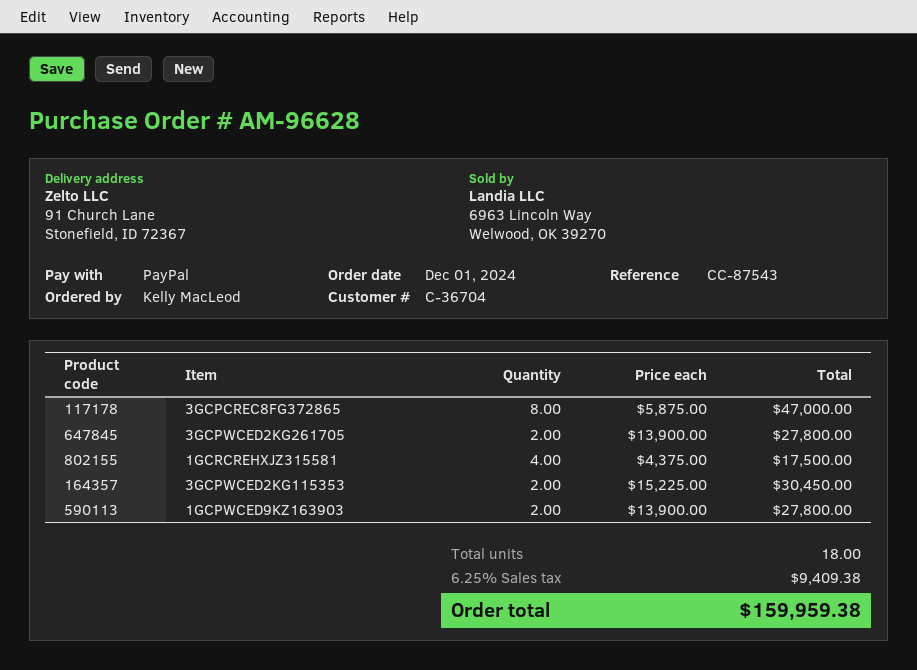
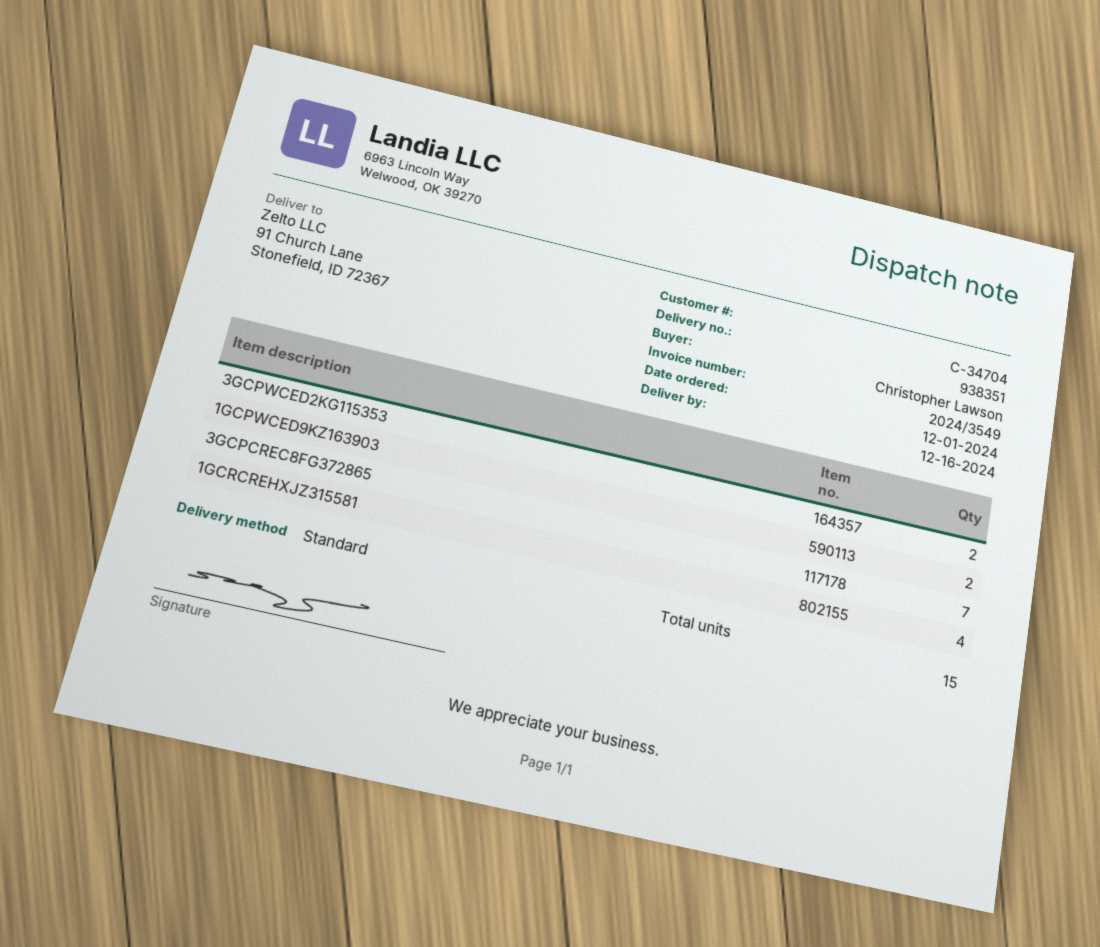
customer number: C-36704 -> C-34704
ordered by: Kelly MacLeod -> Christopher Lawson
3GCPCREC8FG372865: 8 -> 7
3GCPWCED2KG261705: 2 -> none
total quantity: 18 -> 15

